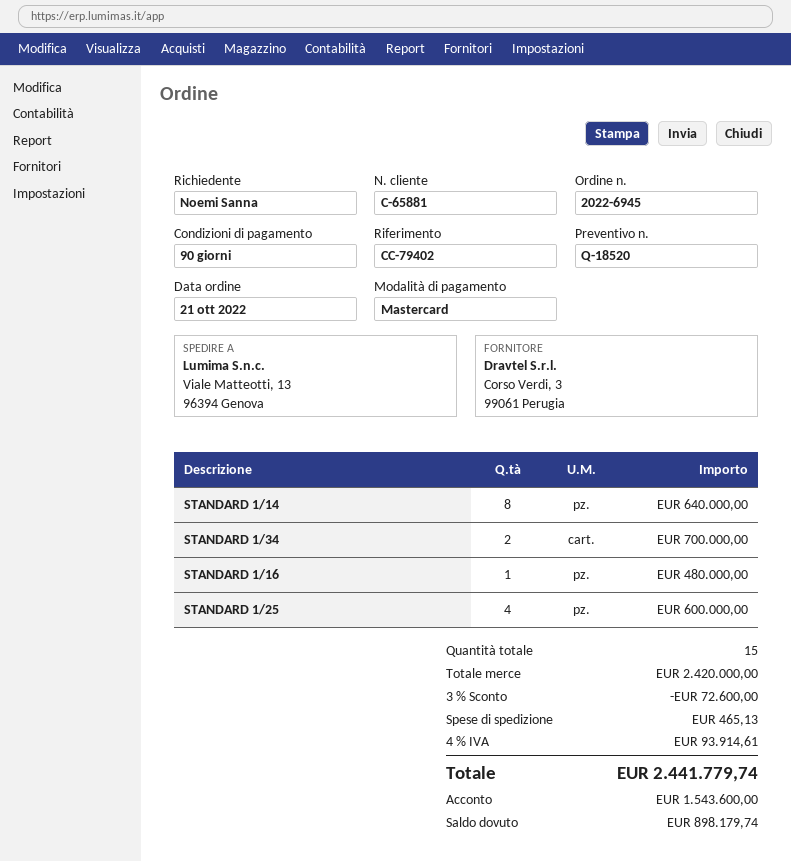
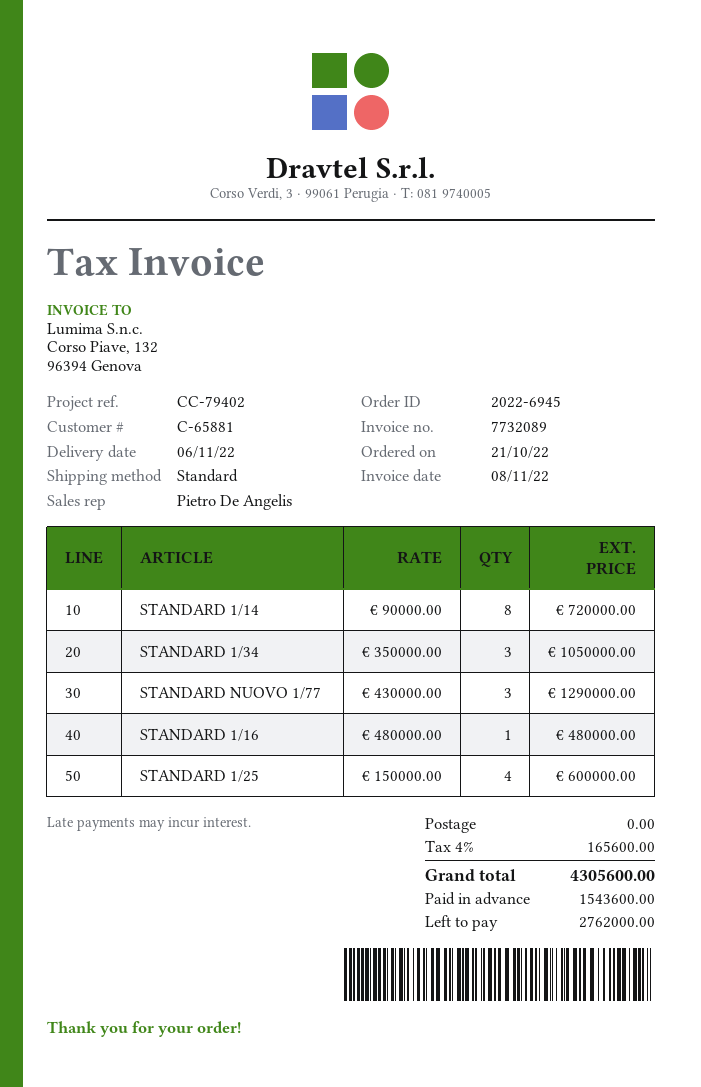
STANDARD 1/14: 8 for 640000.00 -> 8 for 720000.00
STANDARD 1/34: 2 for 700000.00 -> 3 for 1050000.00
STANDARD NUOVO 1/77: none -> 3 for 1290000.00
discount: 3% = 72600.00 -> none
shipping: 465.13 -> 0.00
tax: 4% = 93914.61 -> 4% = 165600.00
total: 2441779.74 -> 4305600.00
balance: 898179.74 -> 2762000.00

